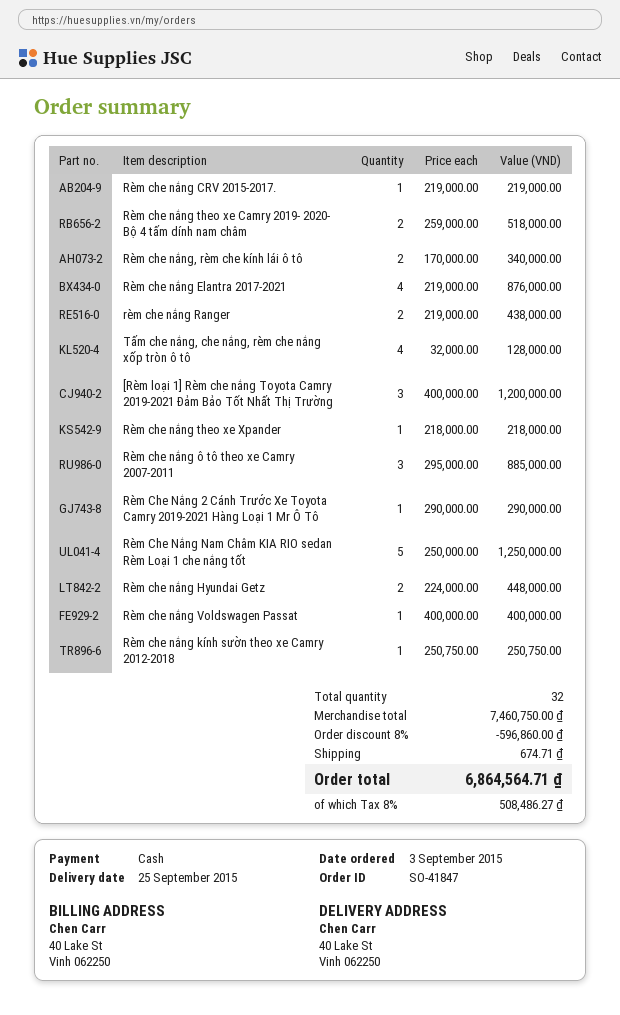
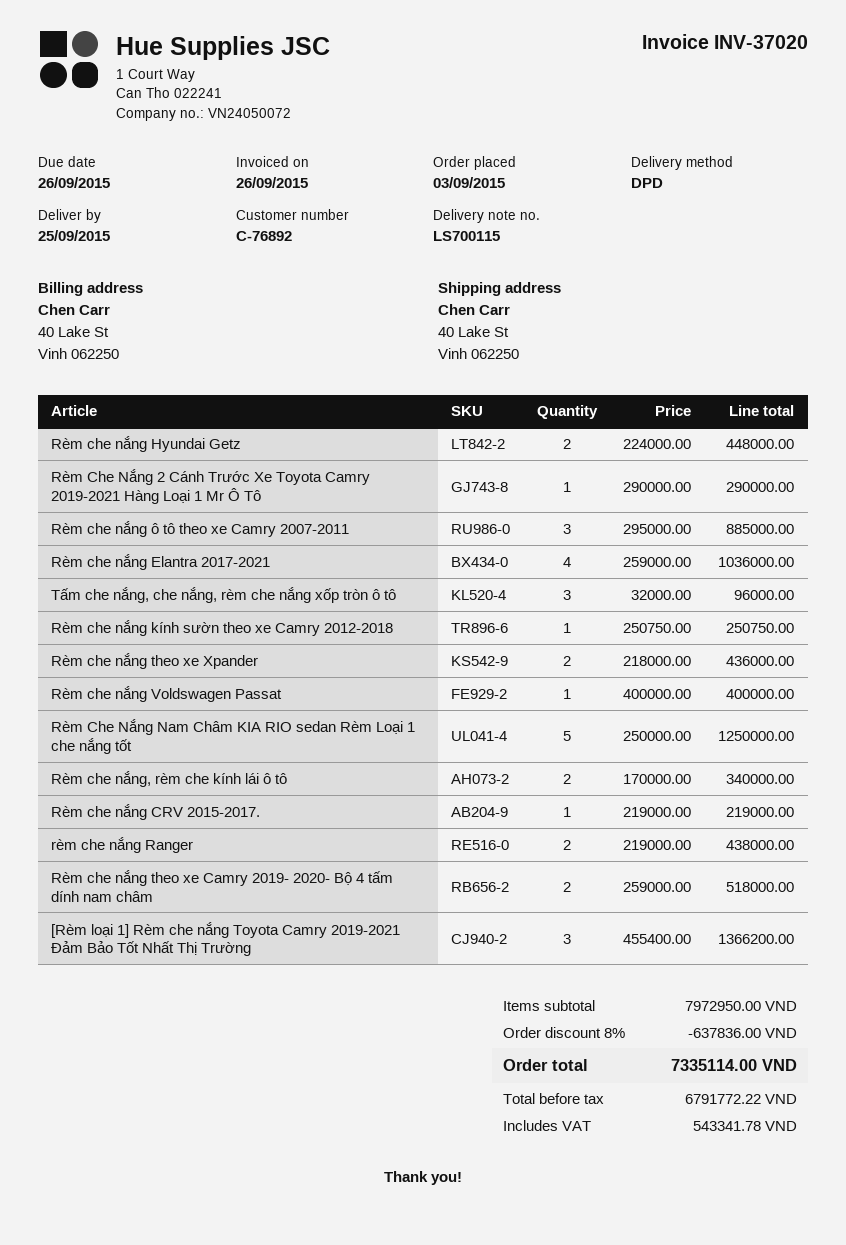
Rèm che nắng Elantra 2017-2021: 4 x 219000.00 = 876000.00 -> 4 x 259000.00 = 1036000.00
Tấm che nắng, che nắng, rèm che nắng xốp tròn ô tô: 4 x 32000.00 = 128000.00 -> 3 x 32000.00 = 96000.00
[Rèm loại 1] Rèm che nắng Toyota Camry 2019-2021 Đảm Bảo Tốt Nhất Thị Trường: 3 x 400000.00 = 1200000.00 -> 3 x 455400.00 = 1366200.00
Rèm che nắng theo xe Xpander: 1 x 218000.00 = 218000.00 -> 2 x 218000.00 = 436000.00
subtotal: 7460750.00 -> 7972950.00
discount: 8% = 596860.00 -> 8% = 637836.00
shipping: 674.71 -> none
tax: 508486.27 -> 543341.78
total: 6864564.71 -> 7335114.00

